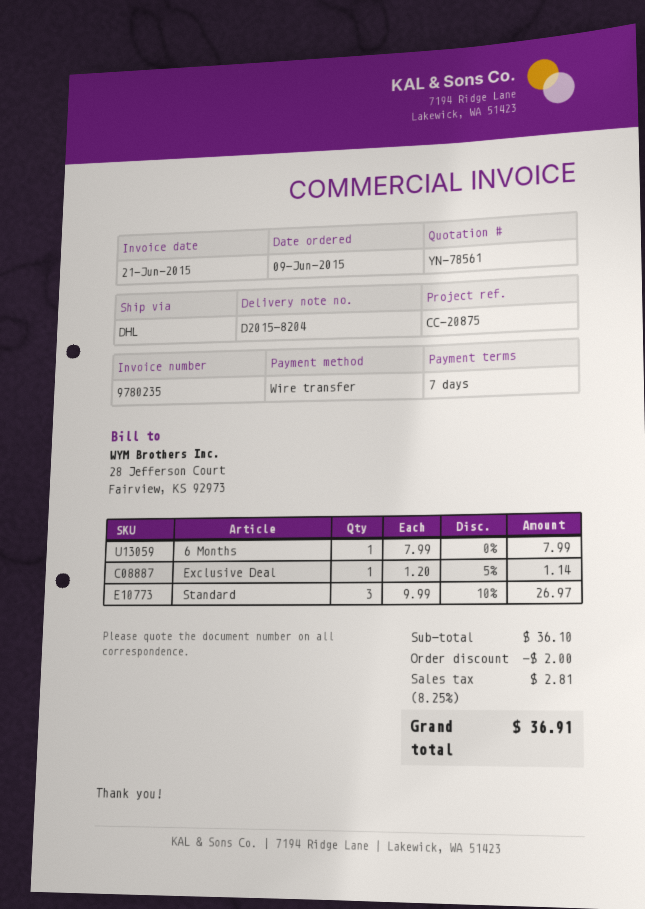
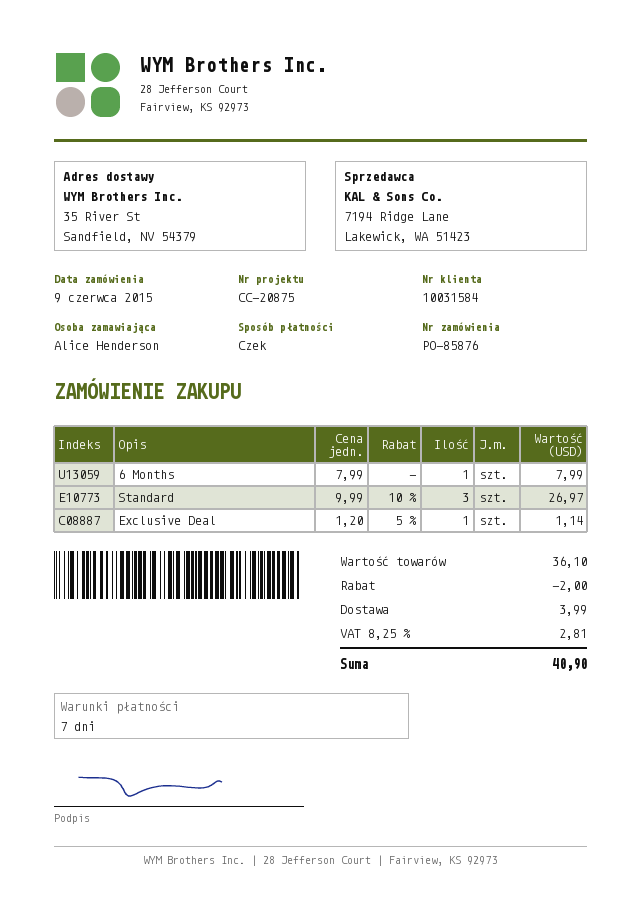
payment method: bank transfer -> cheque
shipping: none -> 3.99
total: 36.91 -> 40.90

